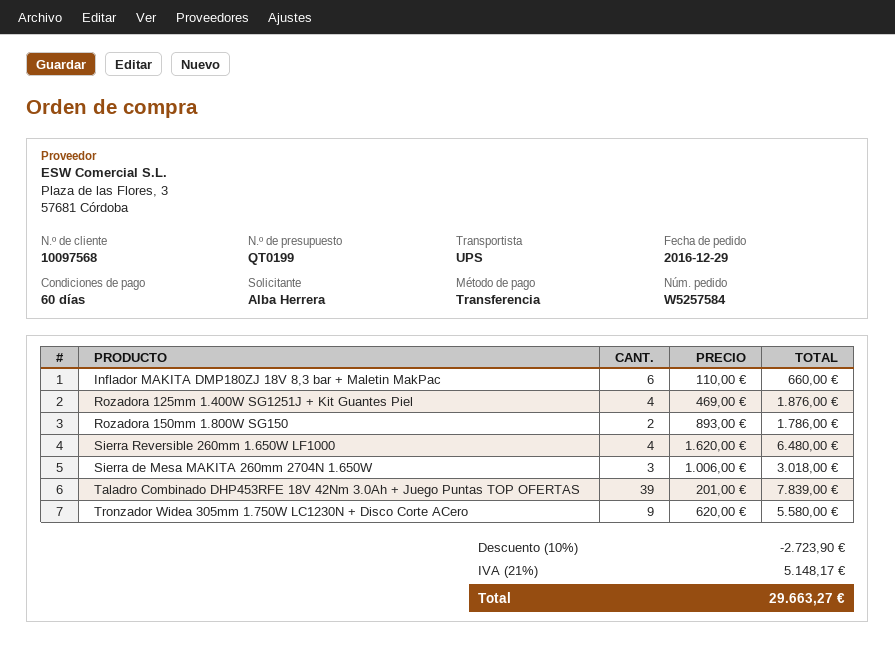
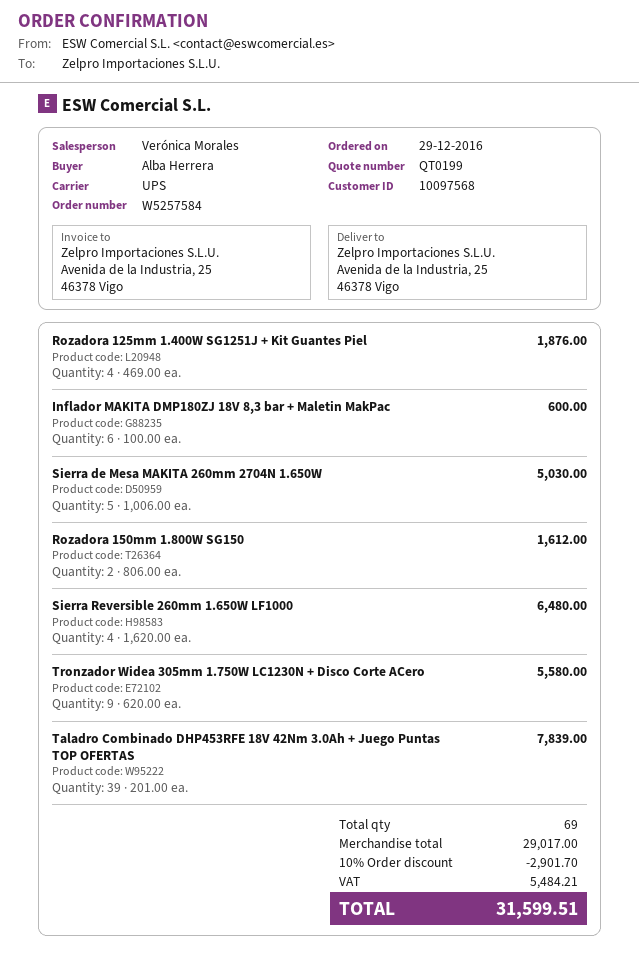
Inflador MAKITA DMP180ZJ 18V 8,3 bar + Maletin MakPac: 6 x 110.00 = 660.00 -> 6 x 100.00 = 600.00
Rozadora 150mm 1.800W SG150: 2 x 893.00 = 1786.00 -> 2 x 806.00 = 1612.00
Sierra de Mesa MAKITA 260mm 2704N 1.650W: 3 x 1006.00 = 3018.00 -> 5 x 1006.00 = 5030.00
discount: 10% = 2723.90 -> 10% = 2901.70
tax: 5148.17 -> 5484.21
total: 29663.27 -> 31599.51

